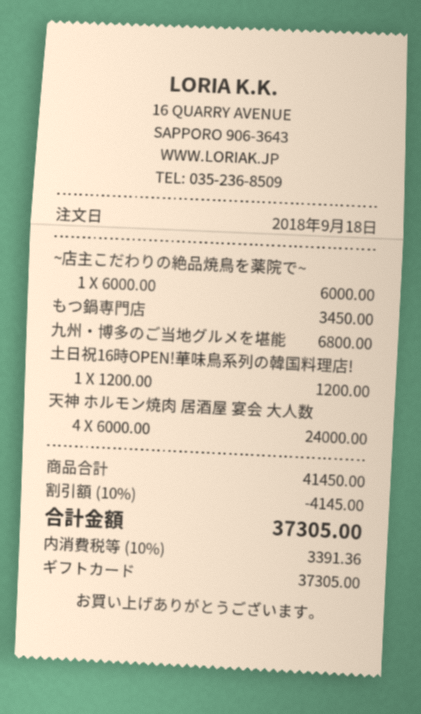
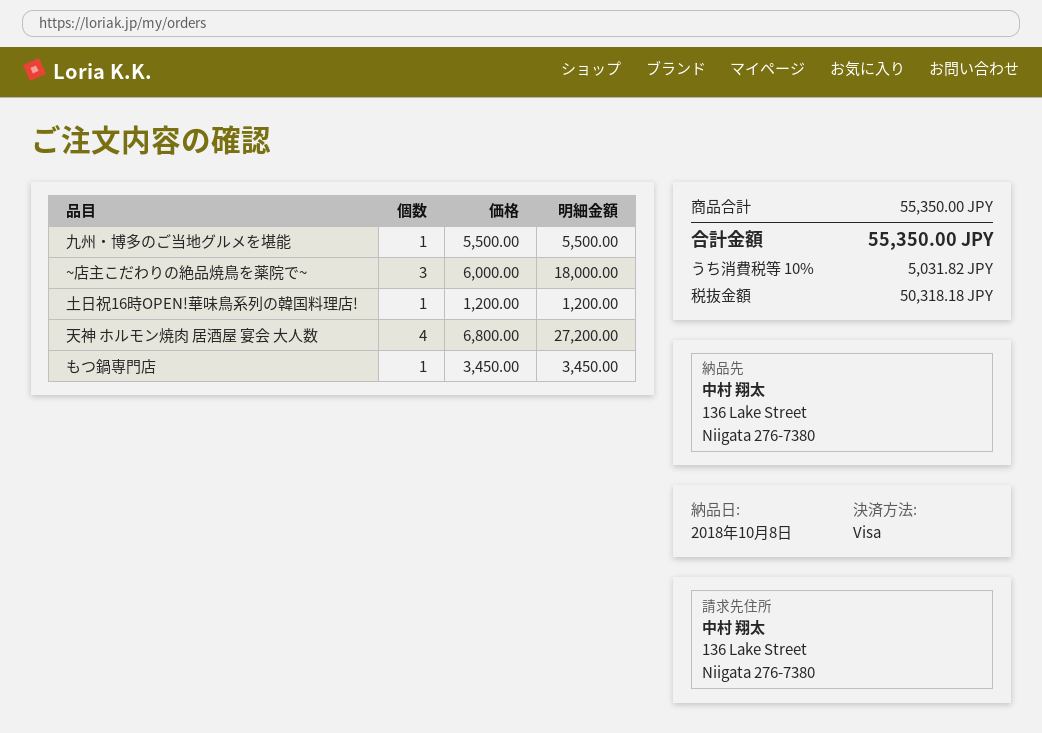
payment method: gift card -> Visa
~店主こだわりの絶品焼鳥を薬院で~: 1 x 6000.00 = 6000.00 -> 3 x 6000.00 = 18000.00
九州・博多のご当地グルメを堪能: 1 x 6800.00 = 6800.00 -> 1 x 5500.00 = 5500.00
天神 ホルモン焼肉 居酒屋 宴会 大人数: 4 x 6000.00 = 24000.00 -> 4 x 6800.00 = 27200.00
subtotal: 41450.00 -> 55350.00
discount: 10% = 4145.00 -> none
tax: 10% = 3391.36 -> 10% = 5031.82
total: 37305.00 -> 55350.00

